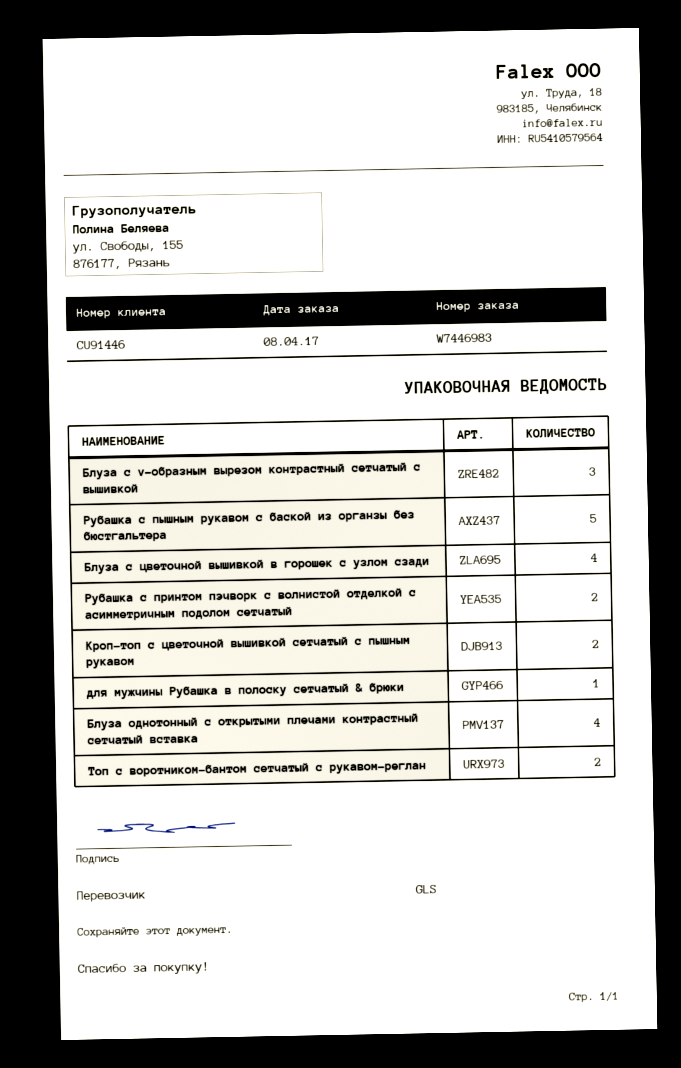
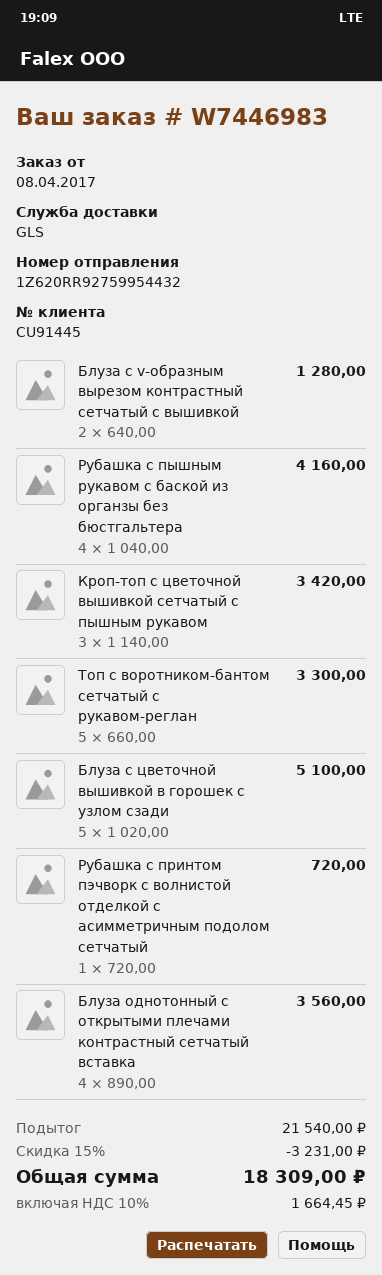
customer number: CU91446 -> CU91445
Блуза с v-образным вырезом контрастный сетчатый с вышивкой: 3 -> 2
Рубашка с пышным рукавом с баской из органзы без бюстгальтера: 5 -> 4
Блуза с цветочной вышивкой в горошек с узлом сзади: 4 -> 5
Рубашка с принтом пэчворк с волнистой отделкой с асимметричным подолом сетчатый: 2 -> 1
Кроп-топ с цветочной вышивкой сетчатый с пышным рукавом: 2 -> 3
для мужчины Рубашка в полоску сетчатый & брюки: 1 -> none
Топ с воротником-бантом сетчатый с рукавом-реглан: 2 -> 5

